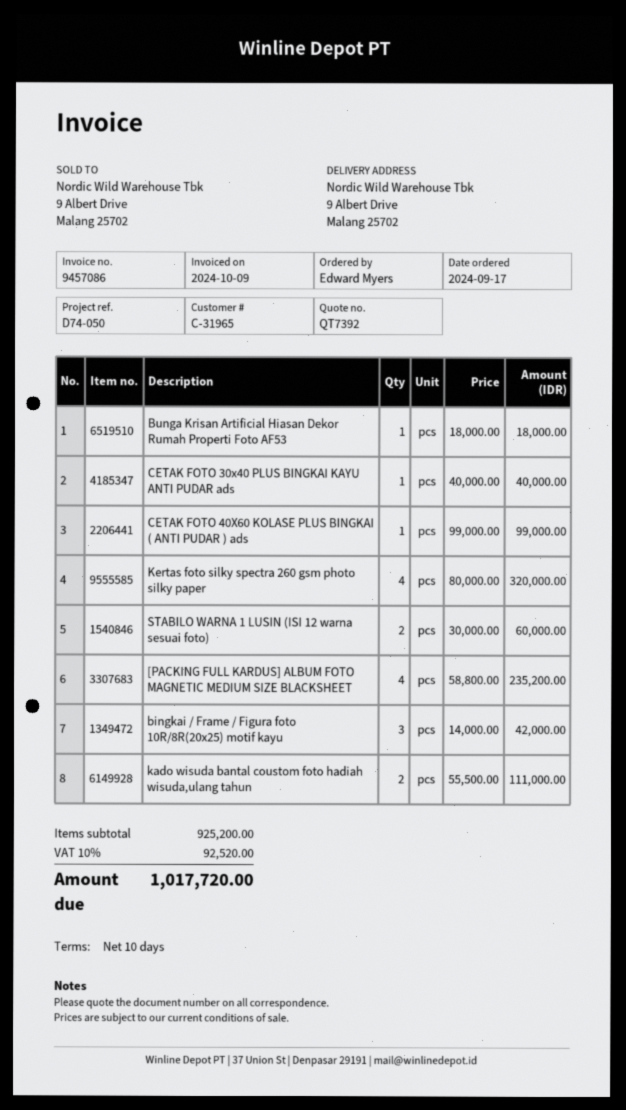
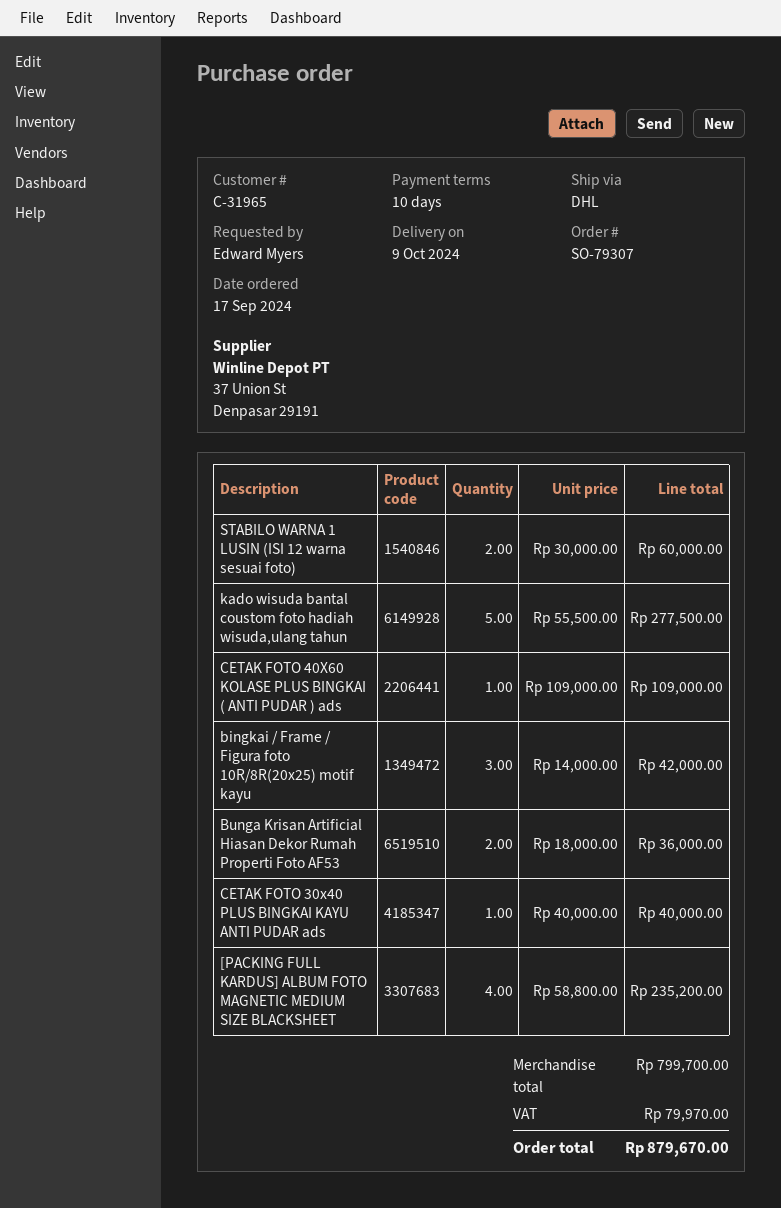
Bunga Krisan Artificial Hiasan Dekor Rumah Properti Foto AF53: 1 x 18000.00 = 18000.00 -> 2 x 18000.00 = 36000.00
CETAK FOTO 40X60 KOLASE PLUS BINGKAI ( ANTI PUDAR ) ads: 1 x 99000.00 = 99000.00 -> 1 x 109000.00 = 109000.00
Kertas foto silky spectra 260 gsm photo silky paper: 4 x 80000.00 = 320000.00 -> none
kado wisuda bantal coustom foto hadiah wisuda,ulang tahun: 2 x 55500.00 = 111000.00 -> 5 x 55500.00 = 277500.00
subtotal: 925200.00 -> 799700.00
tax: 92520.00 -> 79970.00
total: 1017720.00 -> 879670.00

